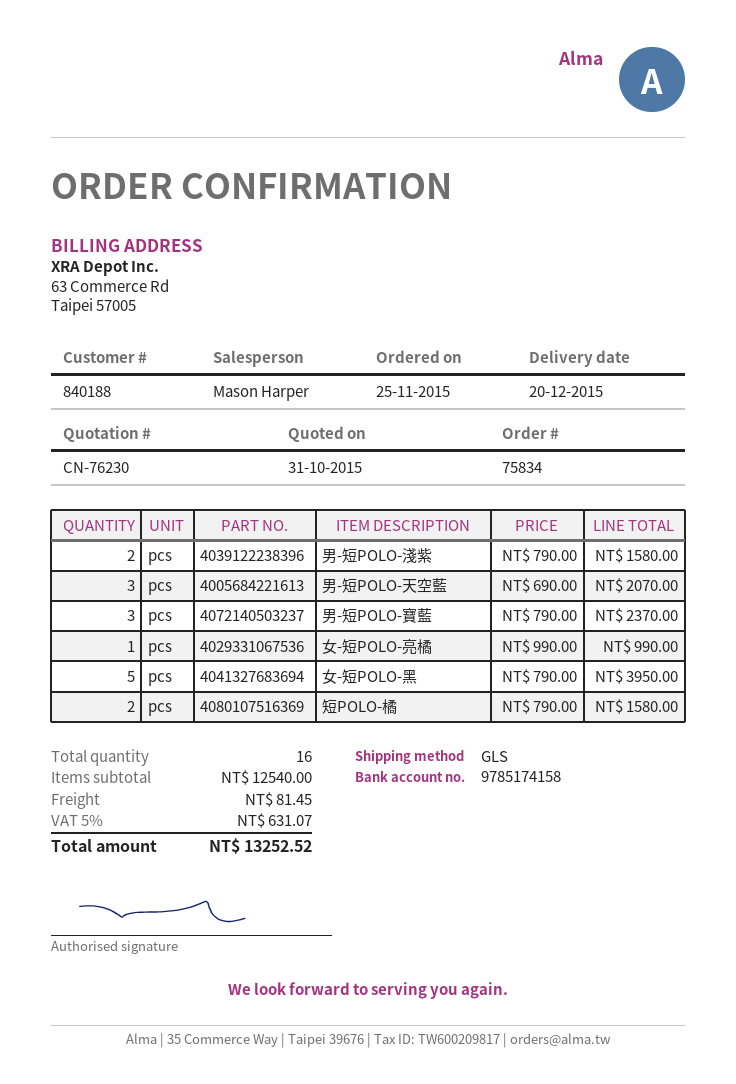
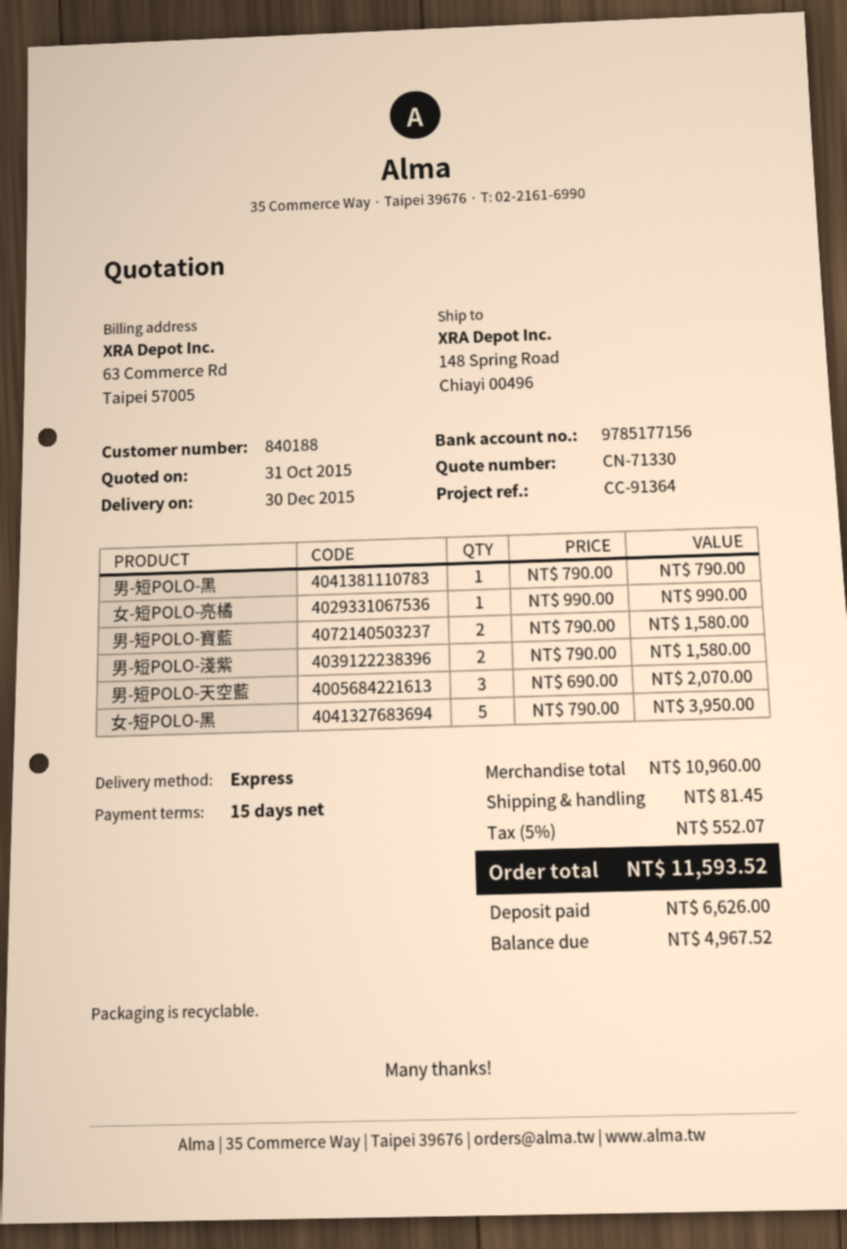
quote number: CN-76230 -> CN-71330
delivery date: 2015-12-20 -> 2015-12-30
bank account: 9785174158 -> 9785177156
shipping method: GLS -> express
男-短POLO-寶藍: 3 x 790.00 = 2370.00 -> 2 x 790.00 = 1580.00
短POLO-橘: 2 x 790.00 = 1580.00 -> none
男-短POLO-黑: none -> 1 x 790.00 = 790.00
subtotal: 12540.00 -> 10960.00
tax: 5% = 631.07 -> 5% = 552.07
total: 13252.52 -> 11593.52

